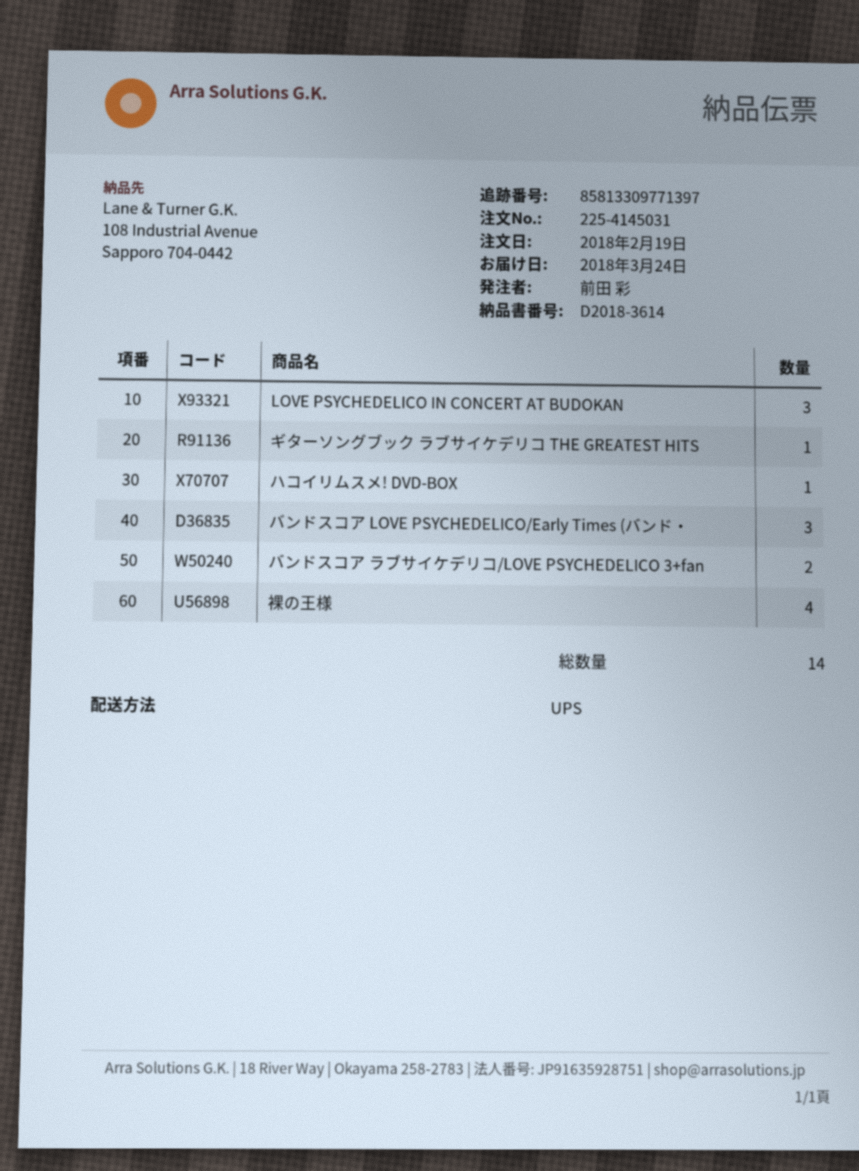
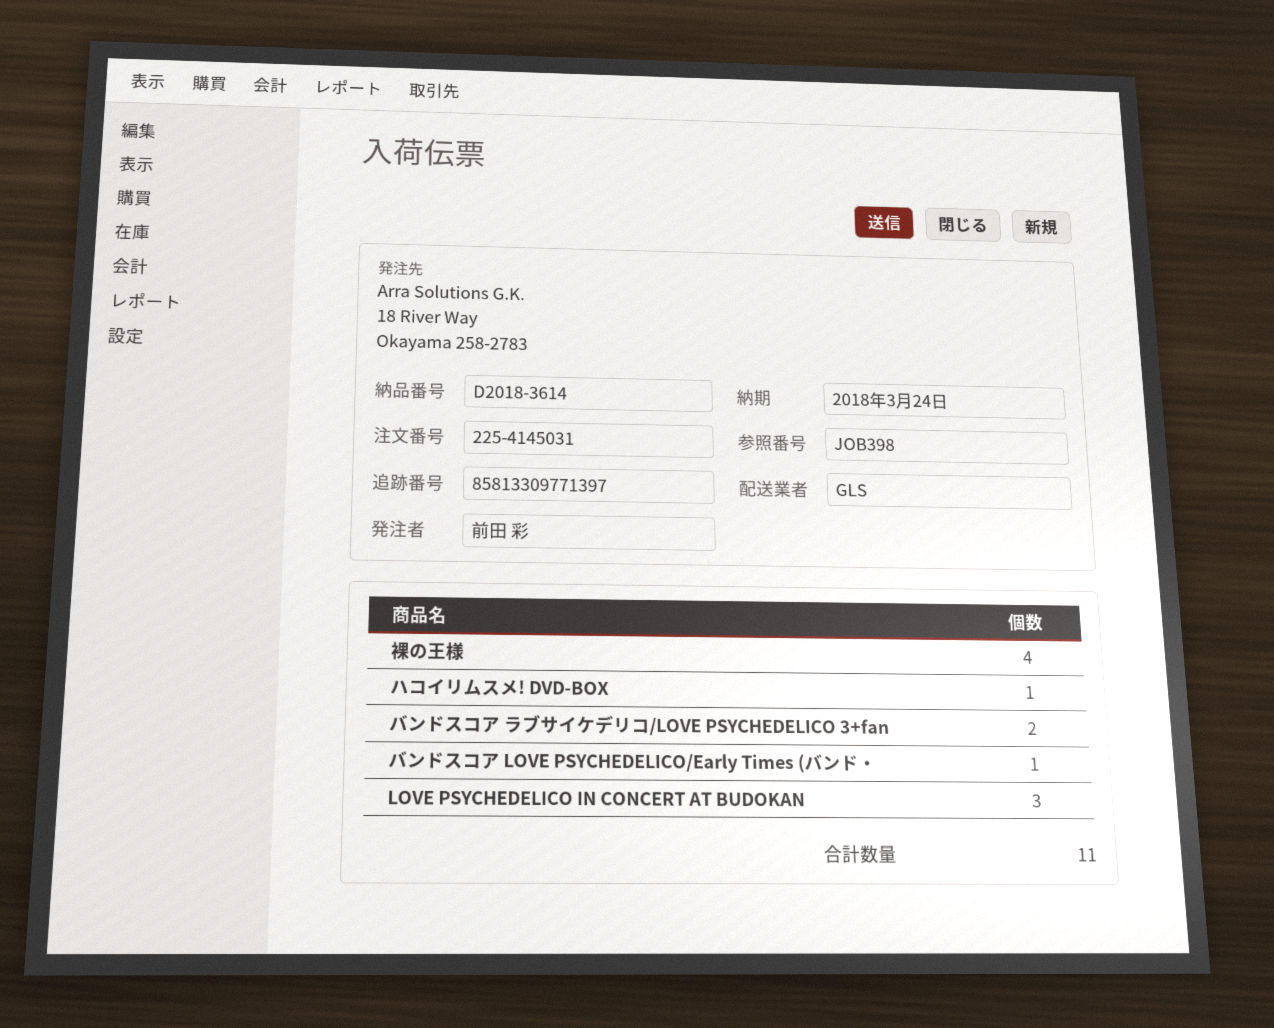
shipping method: UPS -> GLS
ギターソングブック ラブサイケデリコ THE GREATEST HITS: 1 -> none
バンドスコア LOVE PSYCHEDELICO/Early Times (バンド・: 3 -> 1
total quantity: 14 -> 11

